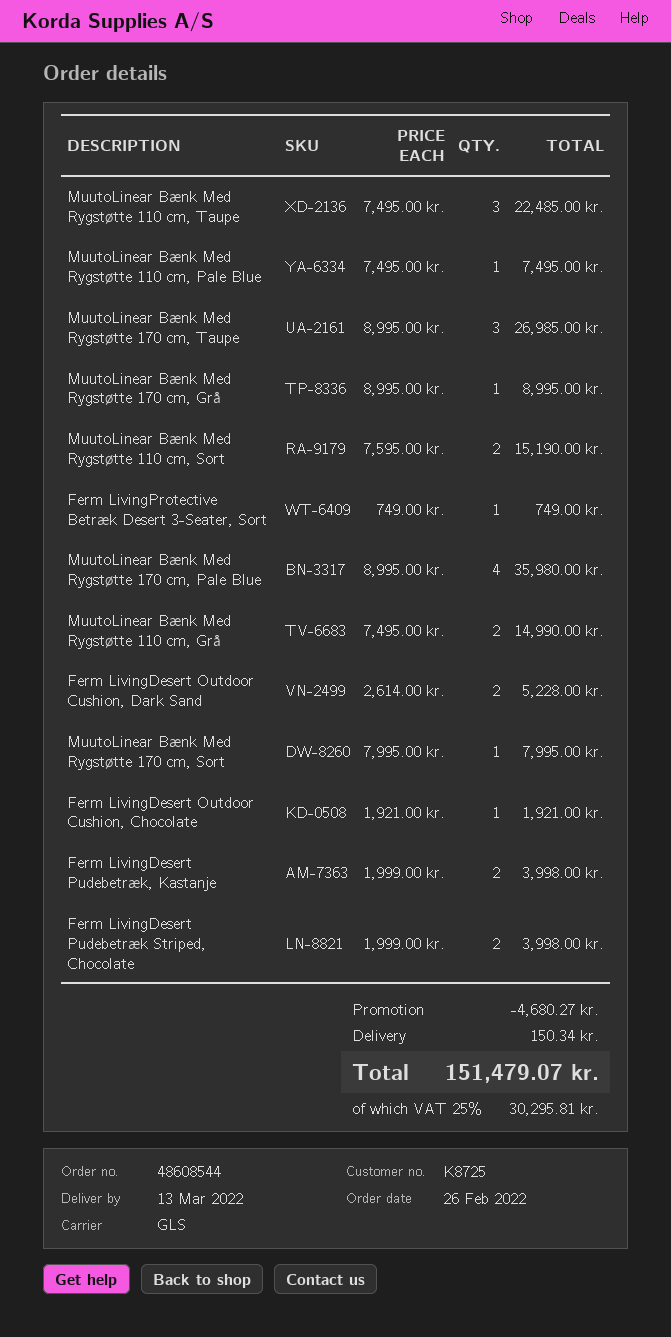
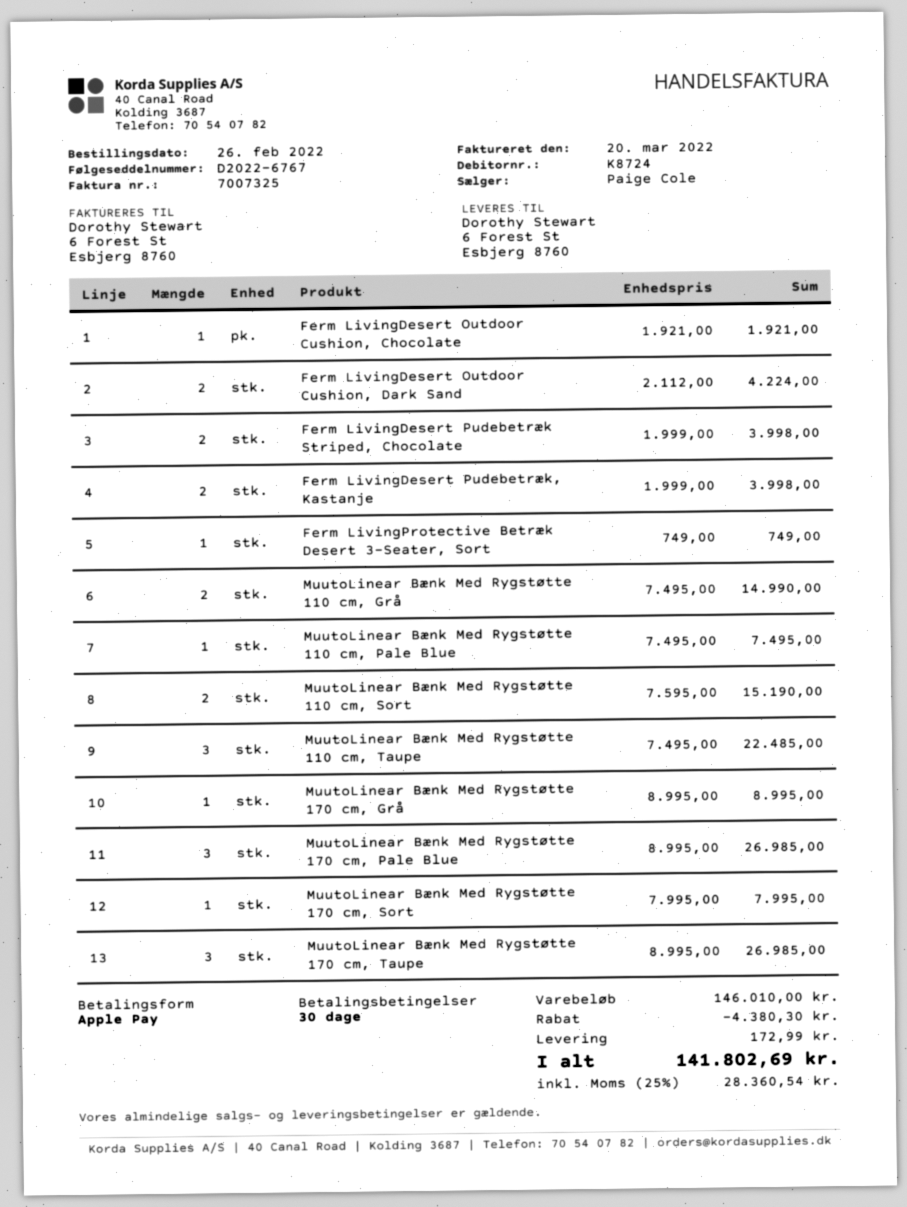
customer number: K8725 -> K8724
MuutoLinear Bænk Med Rygstøtte 170 cm, Pale Blue: 4 x 8995.00 = 35980.00 -> 3 x 8995.00 = 26985.00
Ferm LivingDesert Outdoor Cushion, Dark Sand: 2 x 2614.00 = 5228.00 -> 2 x 2112.00 = 4224.00
discount: 4680.27 -> 4380.30
shipping: 150.34 -> 172.99
tax: 25% = 30295.81 -> 25% = 28360.54
total: 151479.07 -> 141802.69

